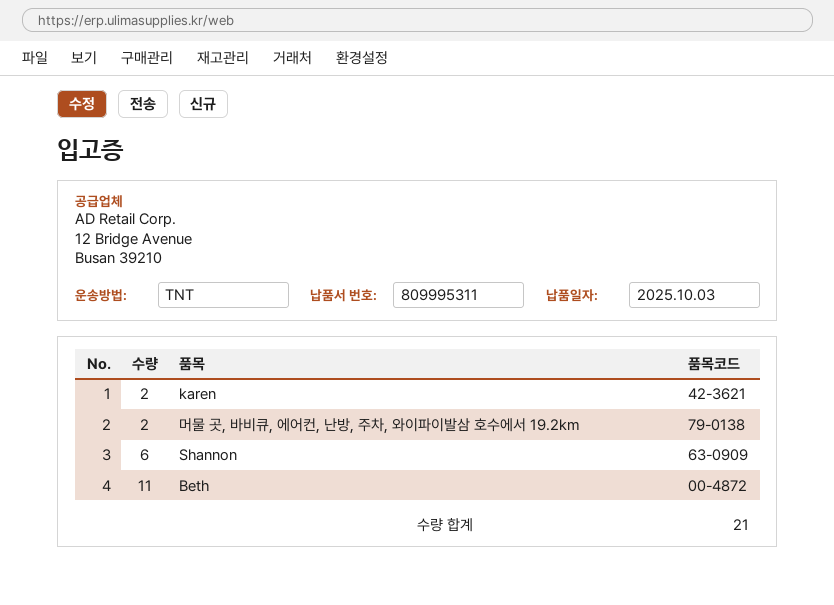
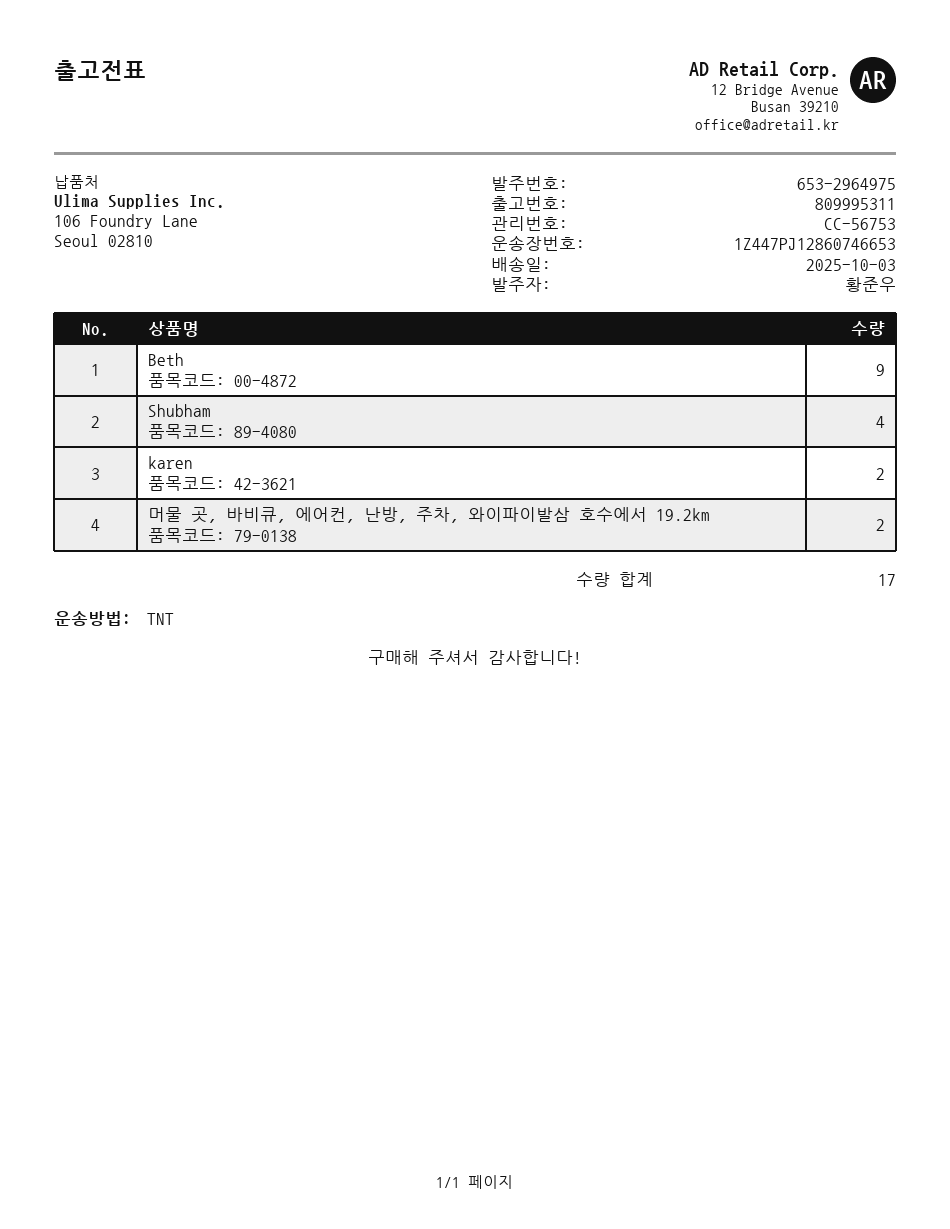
Shannon: 6 -> none
Beth: 11 -> 9
Shubham: none -> 4
total quantity: 21 -> 17

